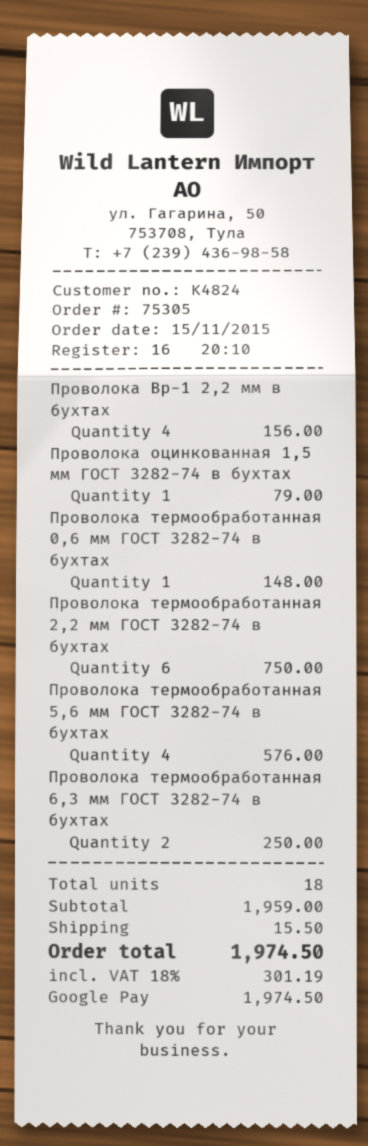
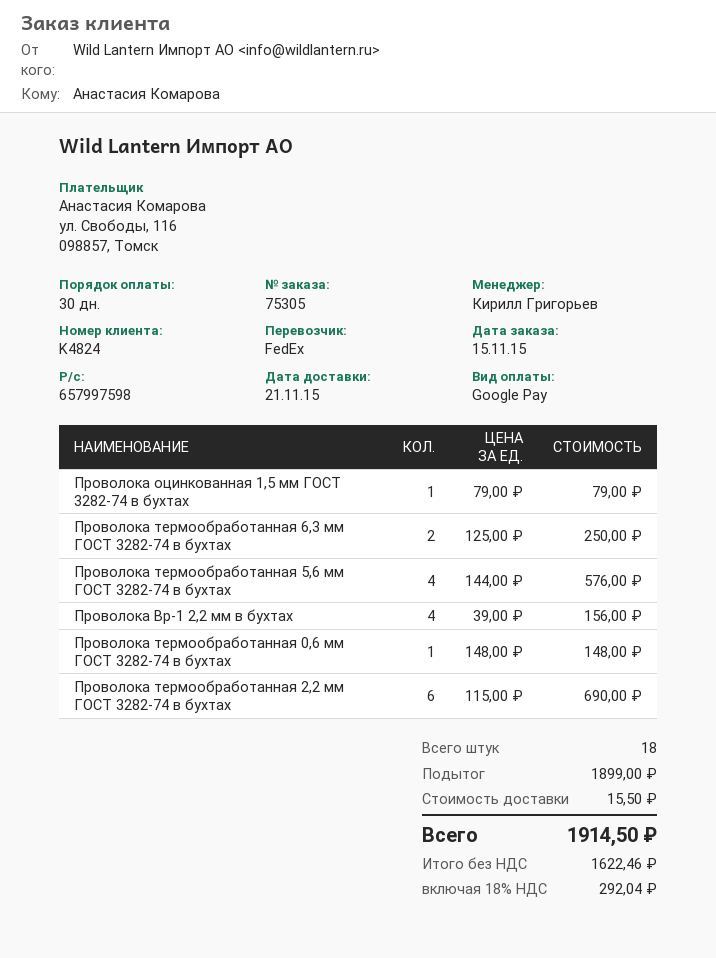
Проволока термообработанная 2,2 мм ГОСТ 3282-74 в бухтах: 6 for 750.00 -> 6 for 690.00
subtotal: 1959.00 -> 1899.00
tax: 18% = 301.19 -> 18% = 292.04
total: 1974.50 -> 1914.50

